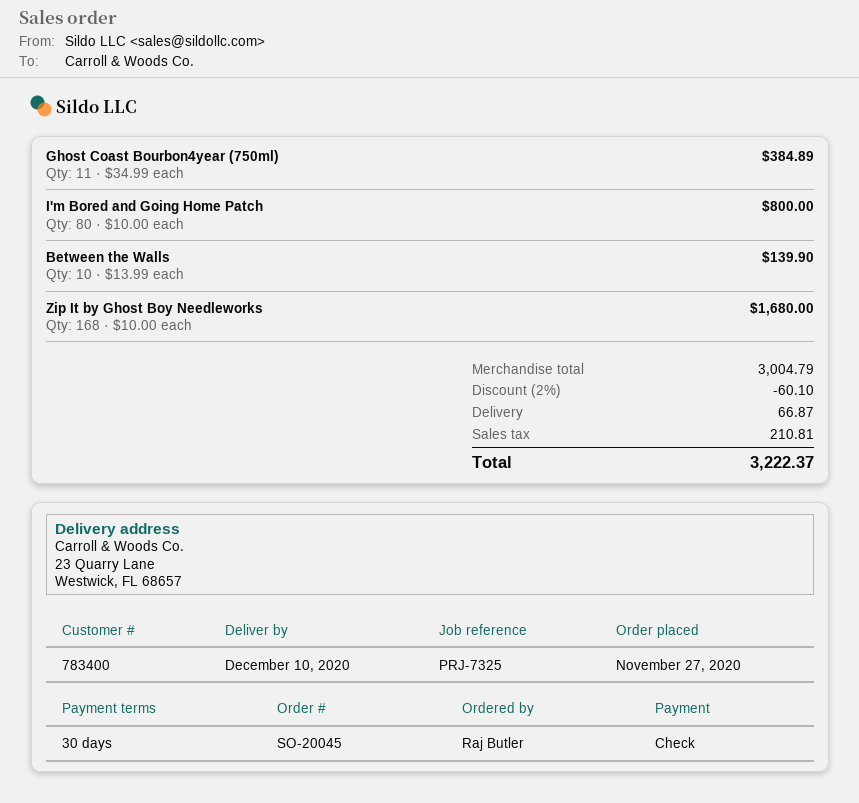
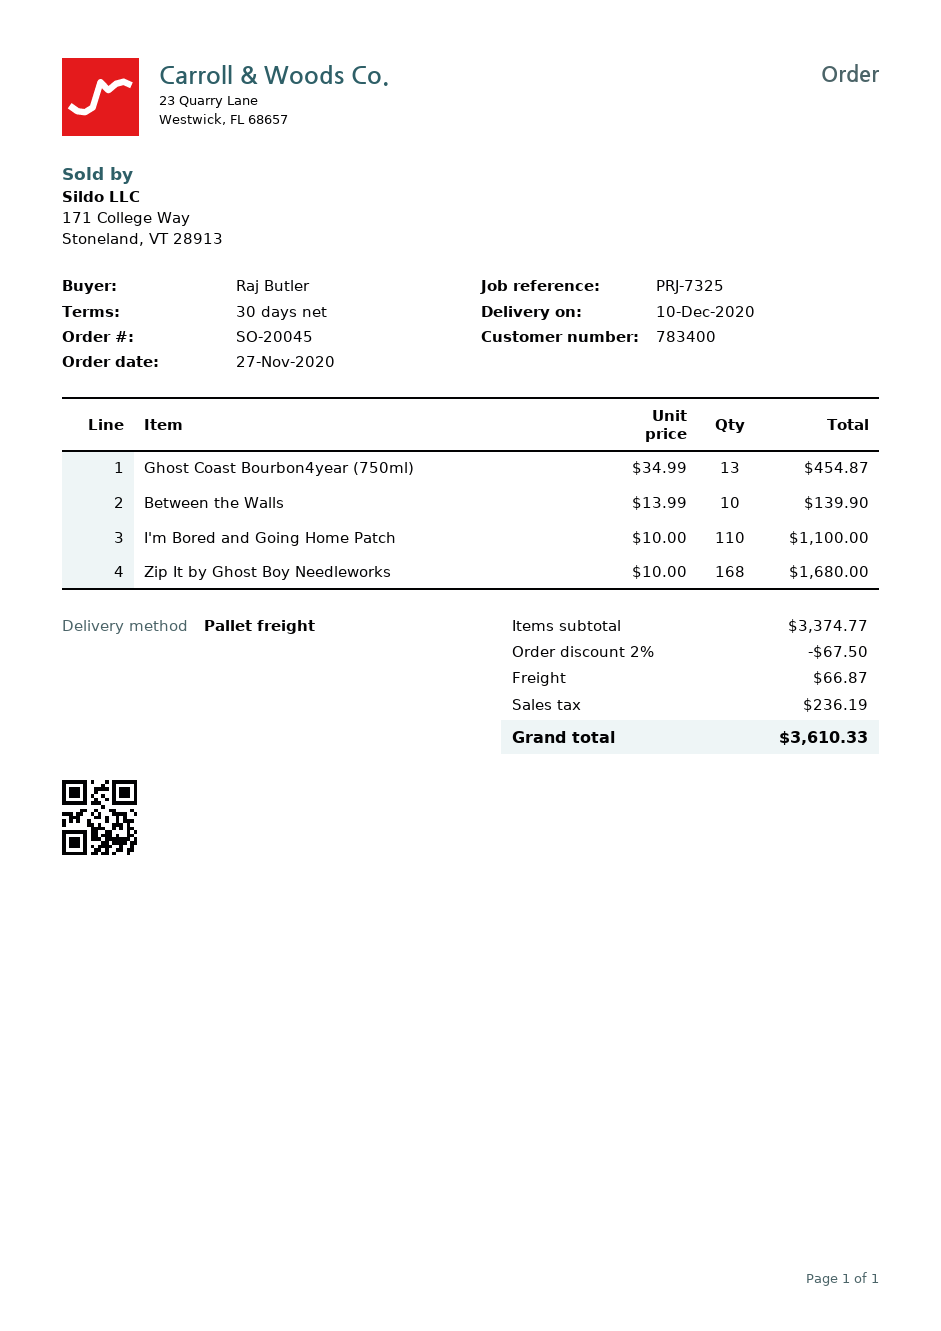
Ghost Coast Bourbon4year (750ml): 11 x 34.99 = 384.89 -> 13 x 34.99 = 454.87
I'm Bored and Going Home Patch: 80 x 10.00 = 800.00 -> 110 x 10.00 = 1100.00
subtotal: 3004.79 -> 3374.77
discount: 2% = 60.10 -> 2% = 67.50
tax: 210.81 -> 236.19
total: 3222.37 -> 3610.33

